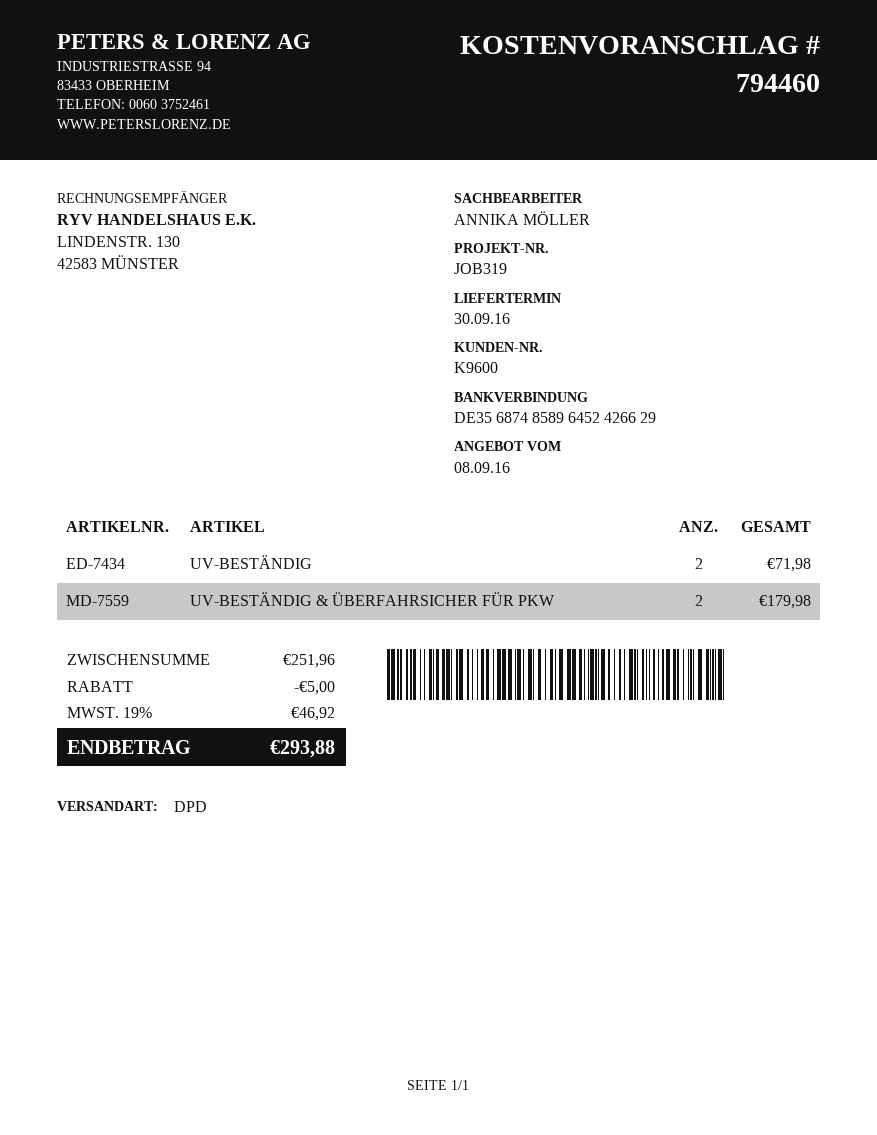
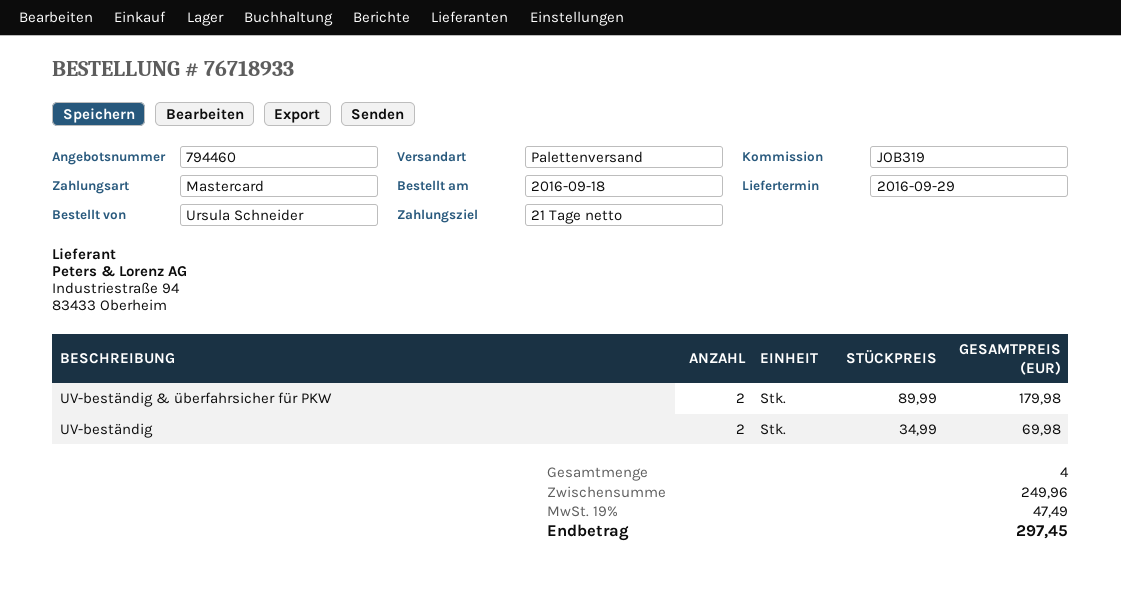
delivery date: 2016-09-30 -> 2016-09-29
shipping method: DPD -> pallet freight
UV-BESTÄNDIG: 2 for 71.98 -> 2 for 69.98
subtotal: 251.96 -> 249.96
discount: 5.00 -> none
tax: 19% = 46.92 -> 19% = 47.49
total: 293.88 -> 297.45

